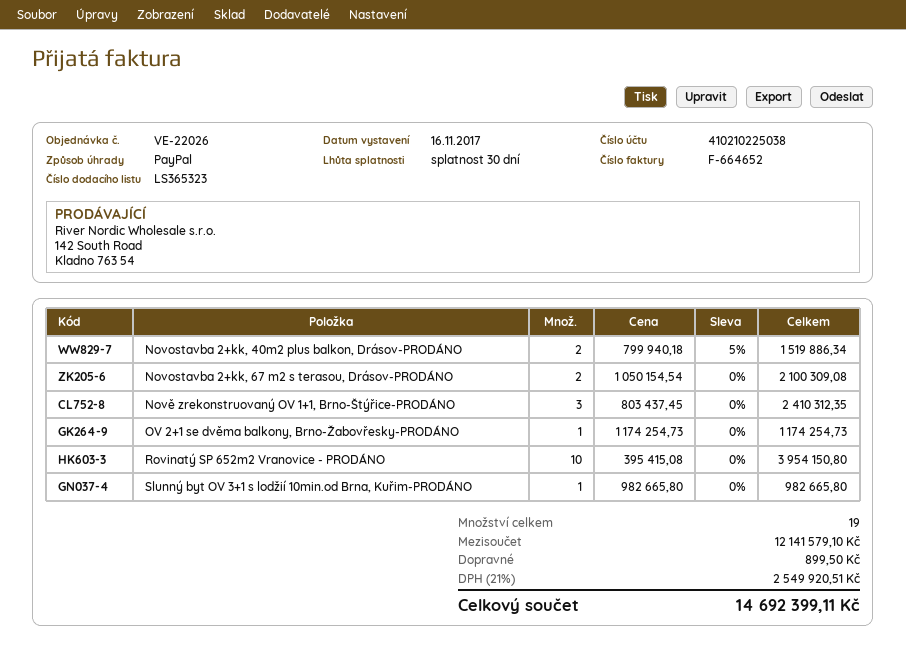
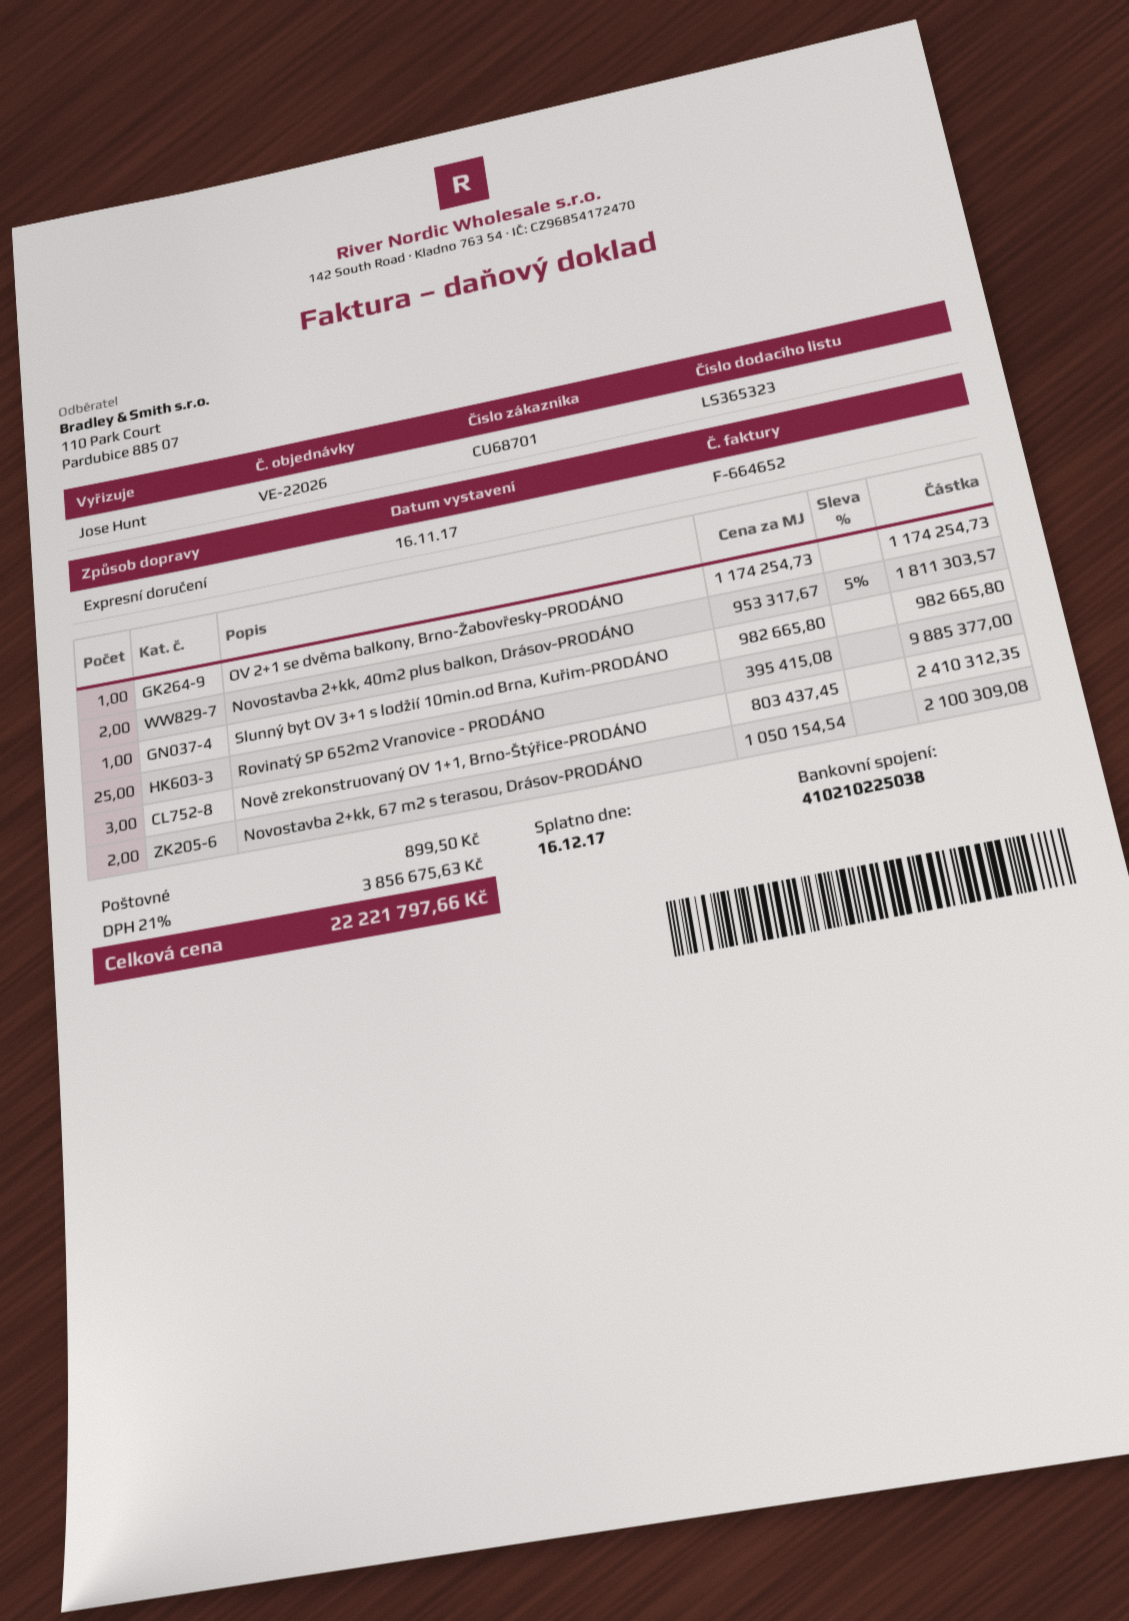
Novostavba 2+kk, 40m2 plus balkon, Drásov-PRODÁNO: 2 x 799940.18 - 5% = 1519886.34 -> 2 x 953317.67 - 5% = 1811303.57
Rovinatý SP 652m2 Vranovice - PRODÁNO: 10 x 395415.08 = 3954150.80 -> 25 x 395415.08 = 9885377.00
tax: 21% = 2549920.51 -> 21% = 3856675.63
total: 14692399.11 -> 22221797.66

